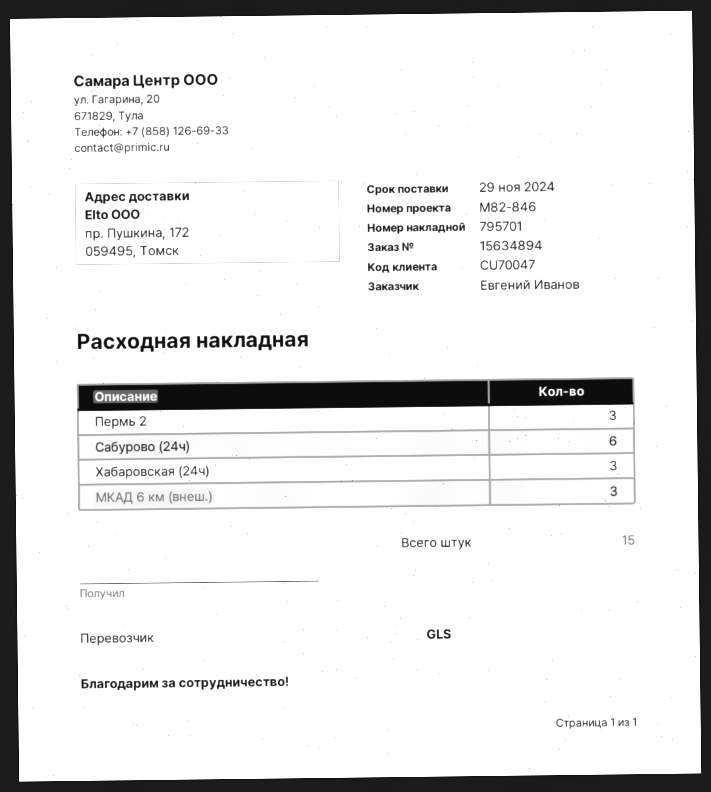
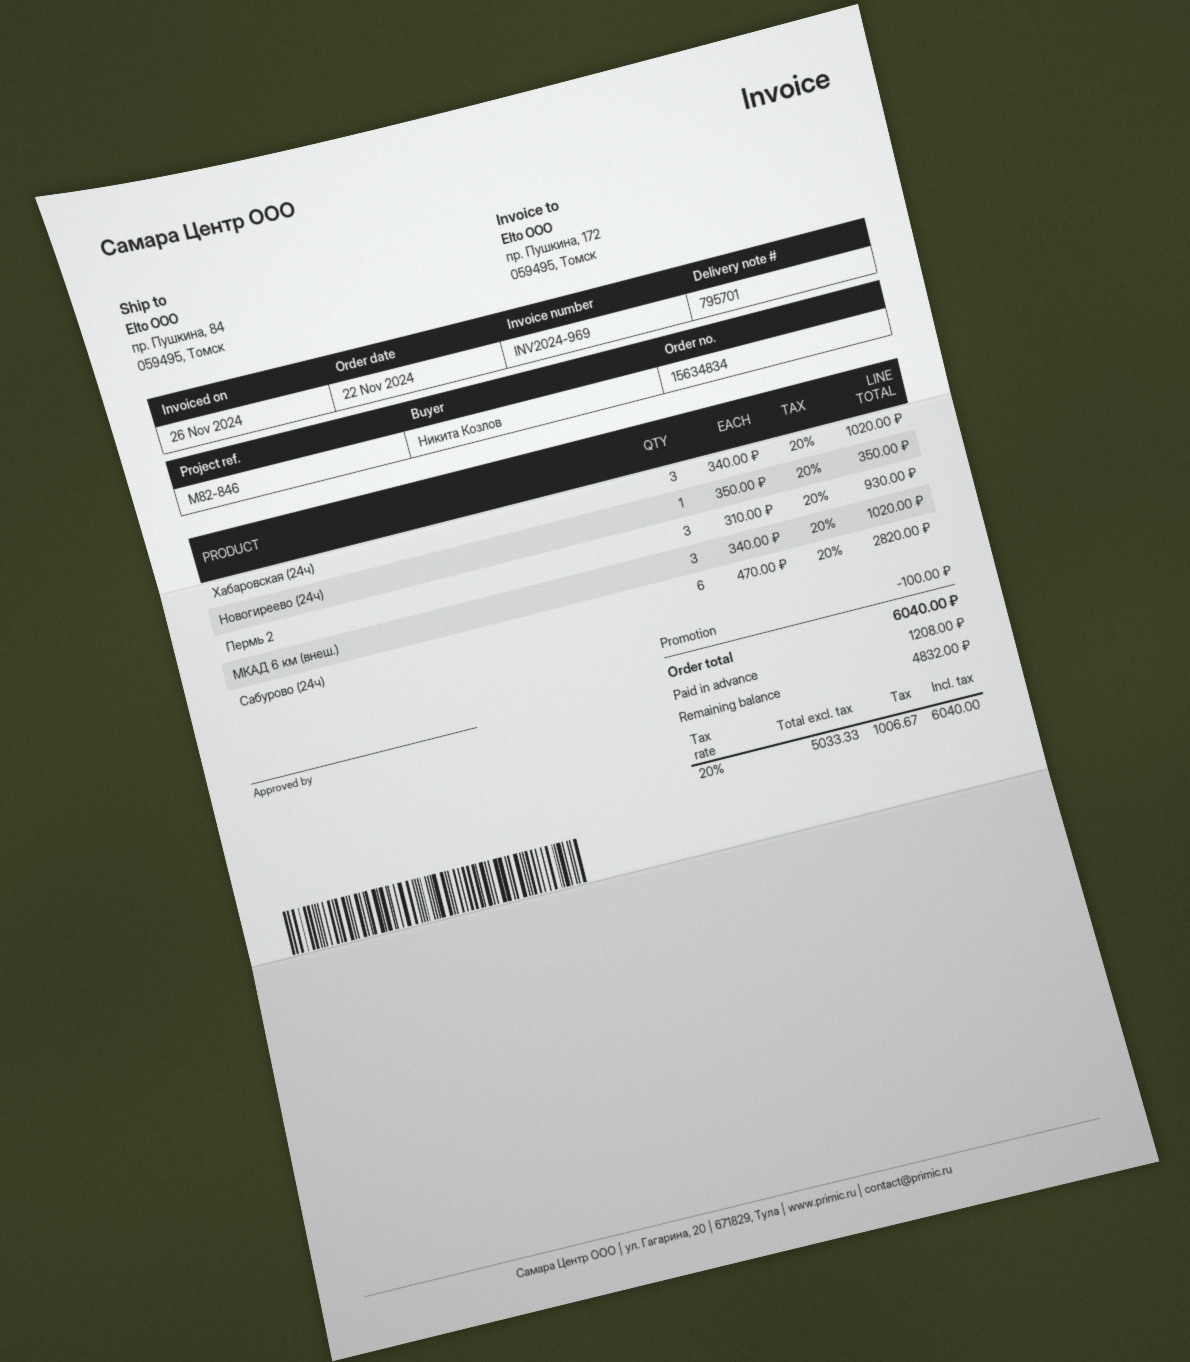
order number: 15634894 -> 15634834
ordered by: Евгений Иванов -> Никита Козлов
ship to: пр. Пушкина, 172, 059495, Томск -> пр. Пушкина, 84, 059495, Томск
Новогиреево (24ч): none -> 1

